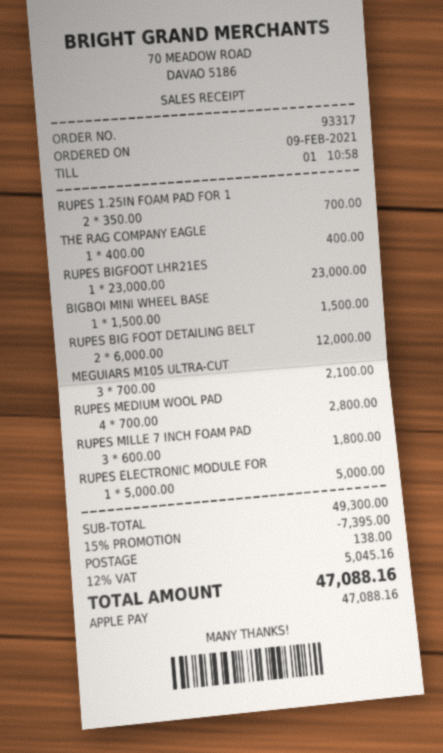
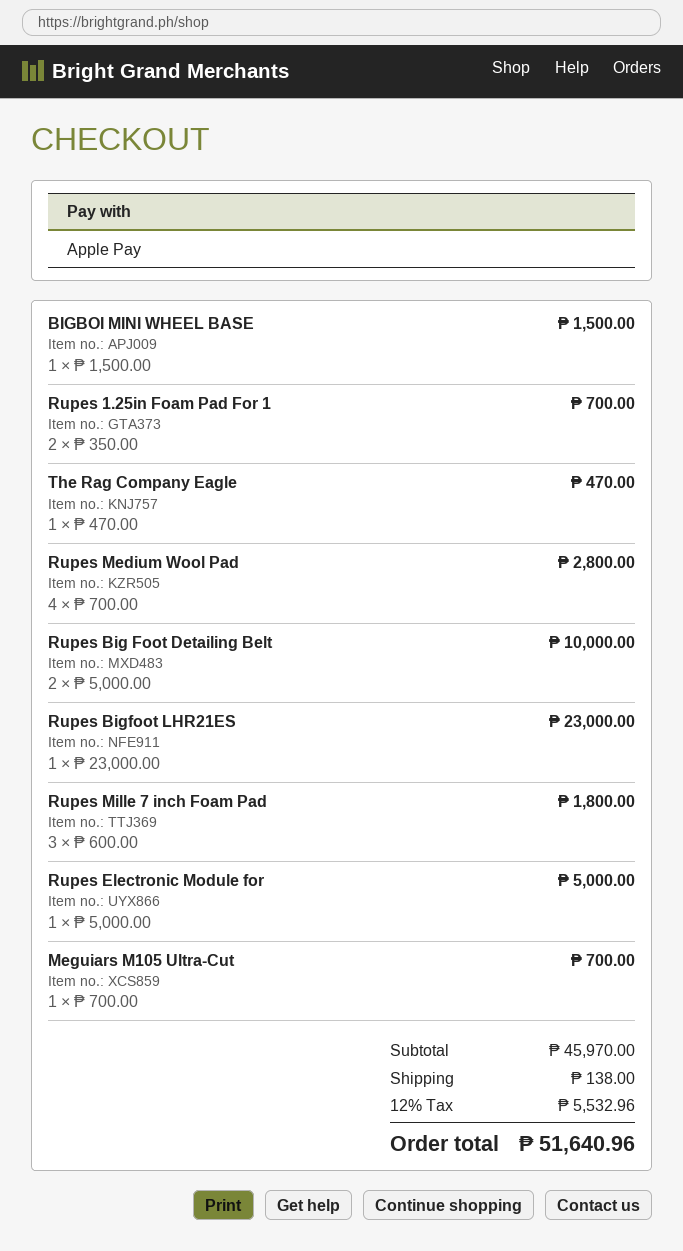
THE RAG COMPANY EAGLE: 1 x 400.00 = 400.00 -> 1 x 470.00 = 470.00
RUPES BIG FOOT DETAILING BELT: 2 x 6000.00 = 12000.00 -> 2 x 5000.00 = 10000.00
MEGUIARS M105 ULTRA-CUT: 3 x 700.00 = 2100.00 -> 1 x 700.00 = 700.00
subtotal: 49300.00 -> 45970.00
discount: 15% = 7395.00 -> none
tax: 12% = 5045.16 -> 12% = 5532.96
total: 47088.16 -> 51640.96

